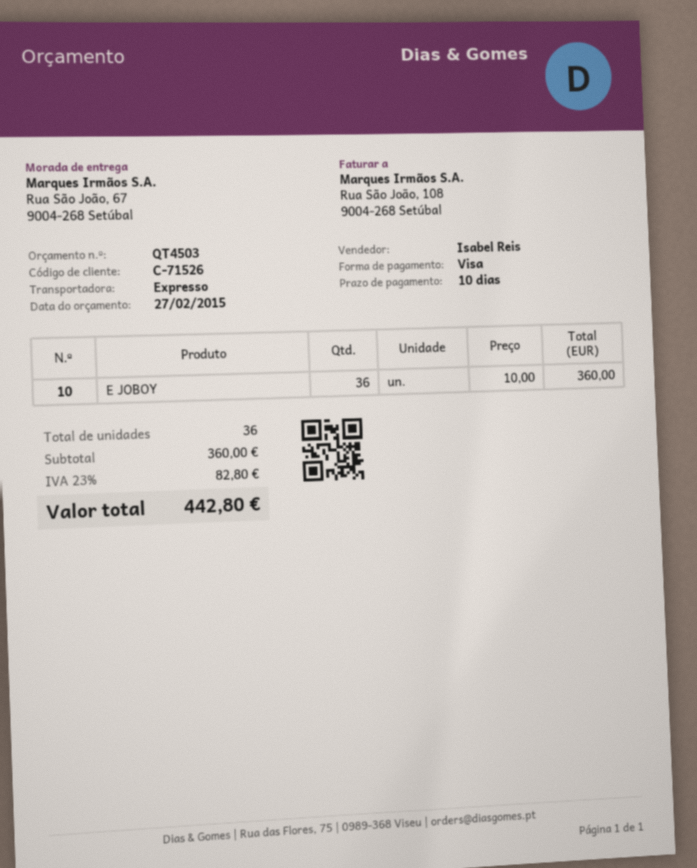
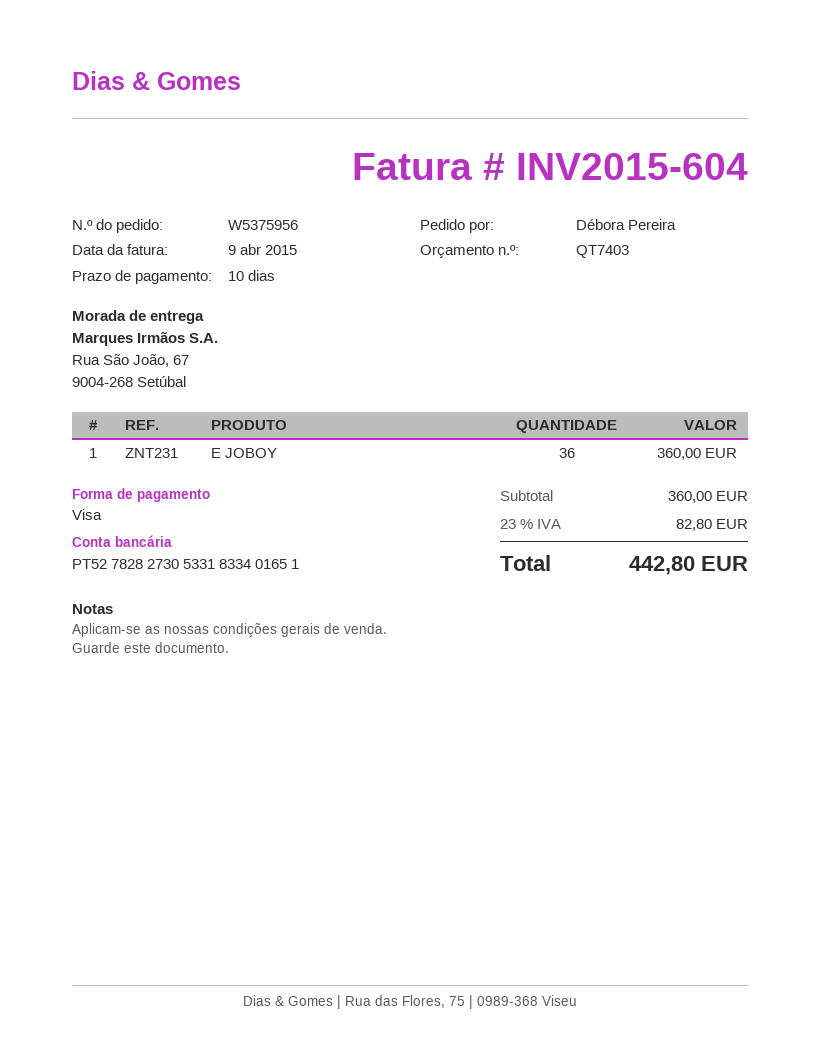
quote number: QT4503 -> QT7403

